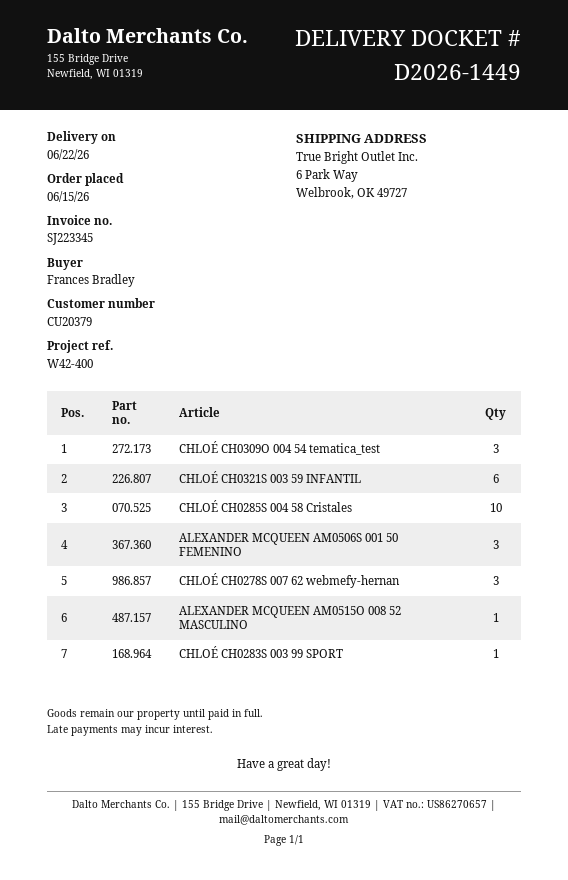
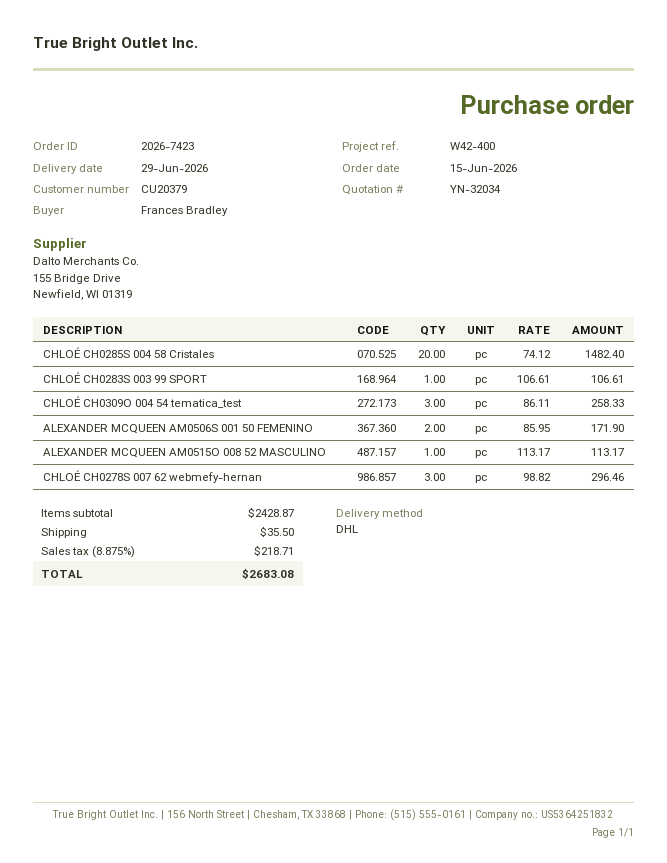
delivery date: 2026-06-22 -> 2026-06-29
CHLOÉ CH0321S 003 59 INFANTIL: 6 -> none
CHLOÉ CH0285S 004 58 Cristales: 10 -> 20
ALEXANDER MCQUEEN AM0506S 001 50 FEMENINO: 3 -> 2

